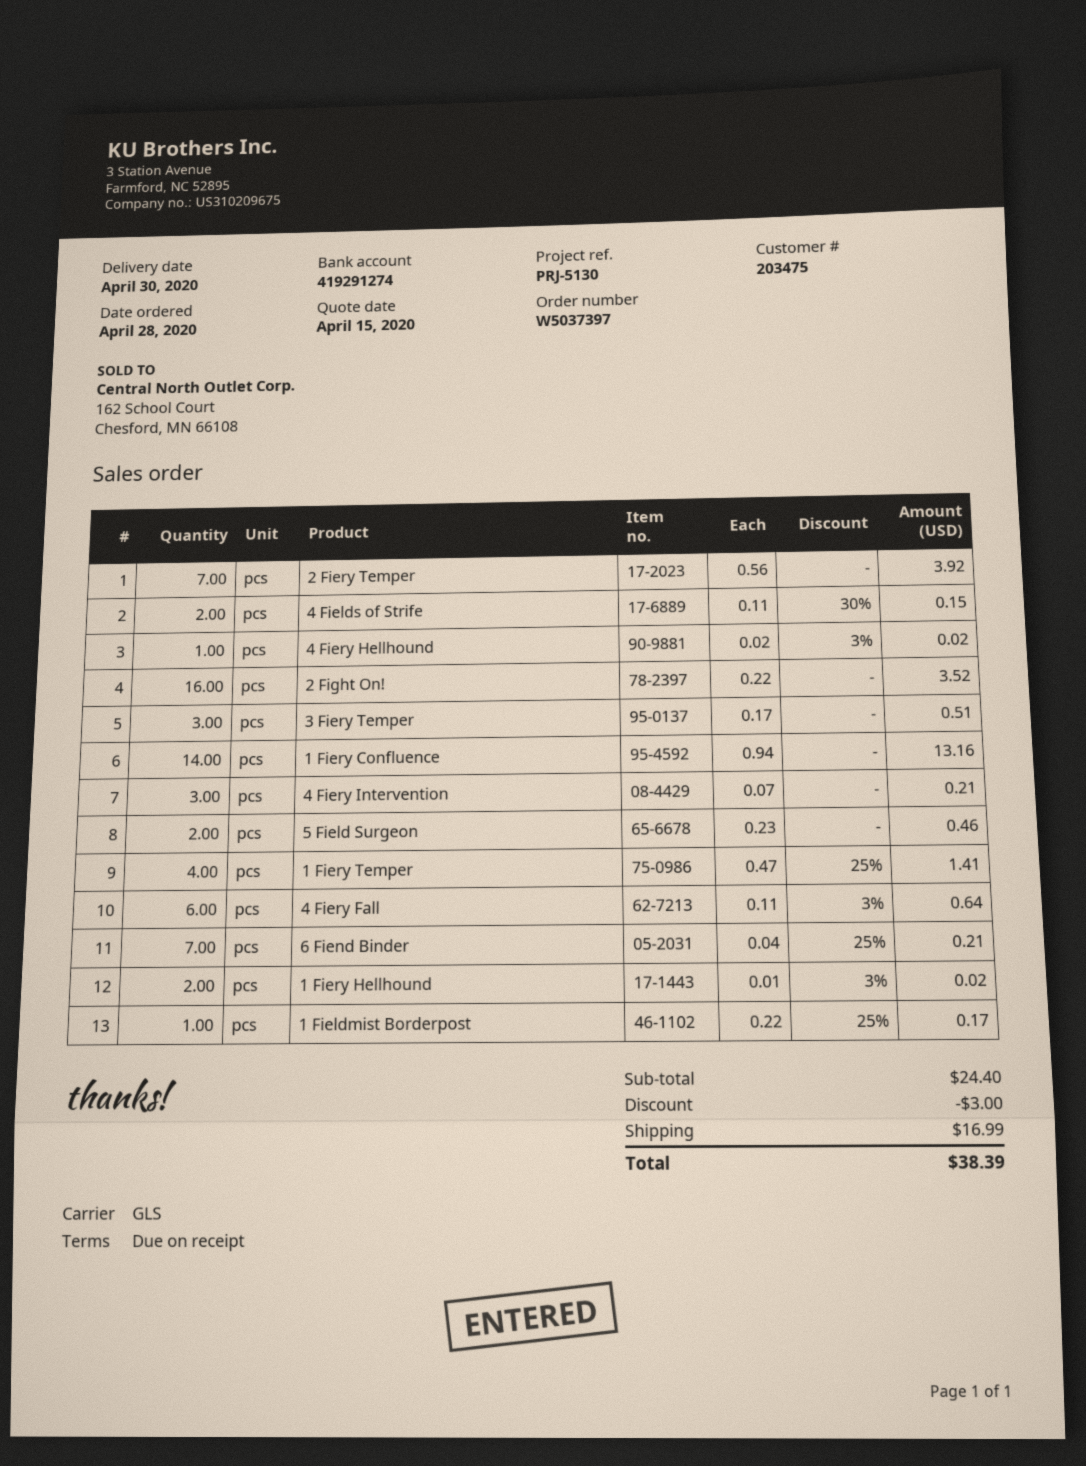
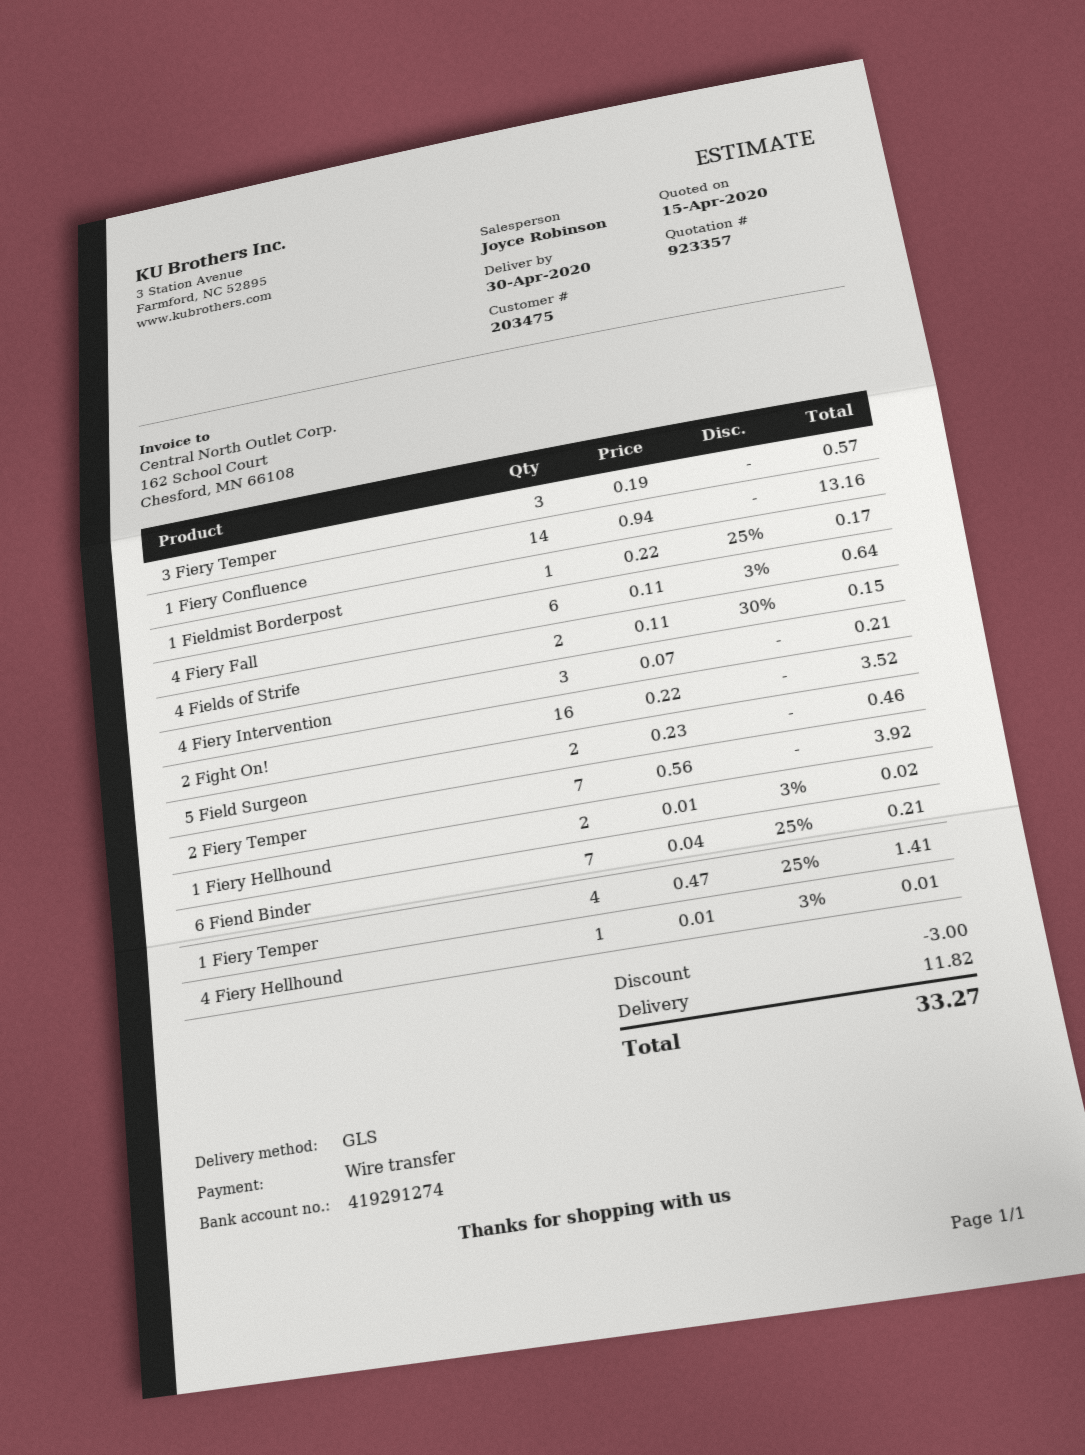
4 Fiery Hellhound: 1 x 0.02 - 3% = 0.02 -> 1 x 0.01 - 3% = 0.01
3 Fiery Temper: 3 x 0.17 = 0.51 -> 3 x 0.19 = 0.57
shipping: 16.99 -> 11.82
total: 38.39 -> 33.27

